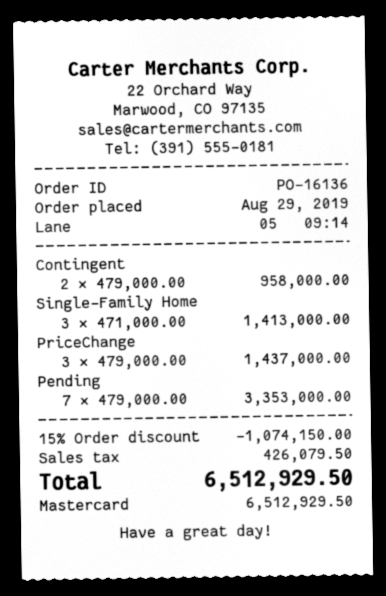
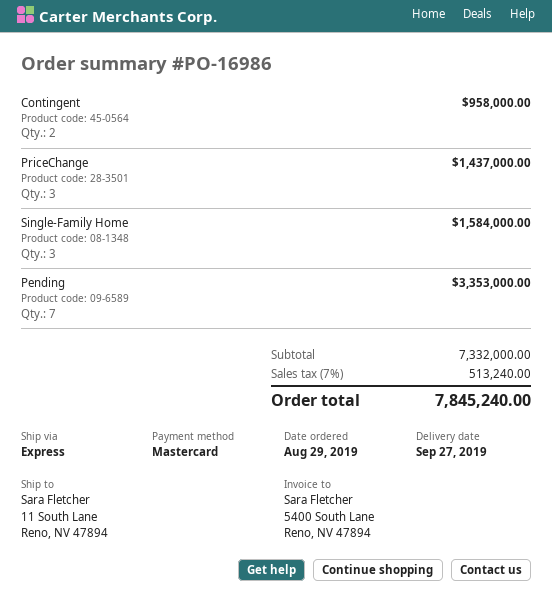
order number: PO-16136 -> PO-16986
Single-Family Home: 3 for 1413000.00 -> 3 for 1584000.00
discount: 15% = 1074150.00 -> none
tax: 426079.50 -> 513240.00
total: 6512929.50 -> 7845240.00

